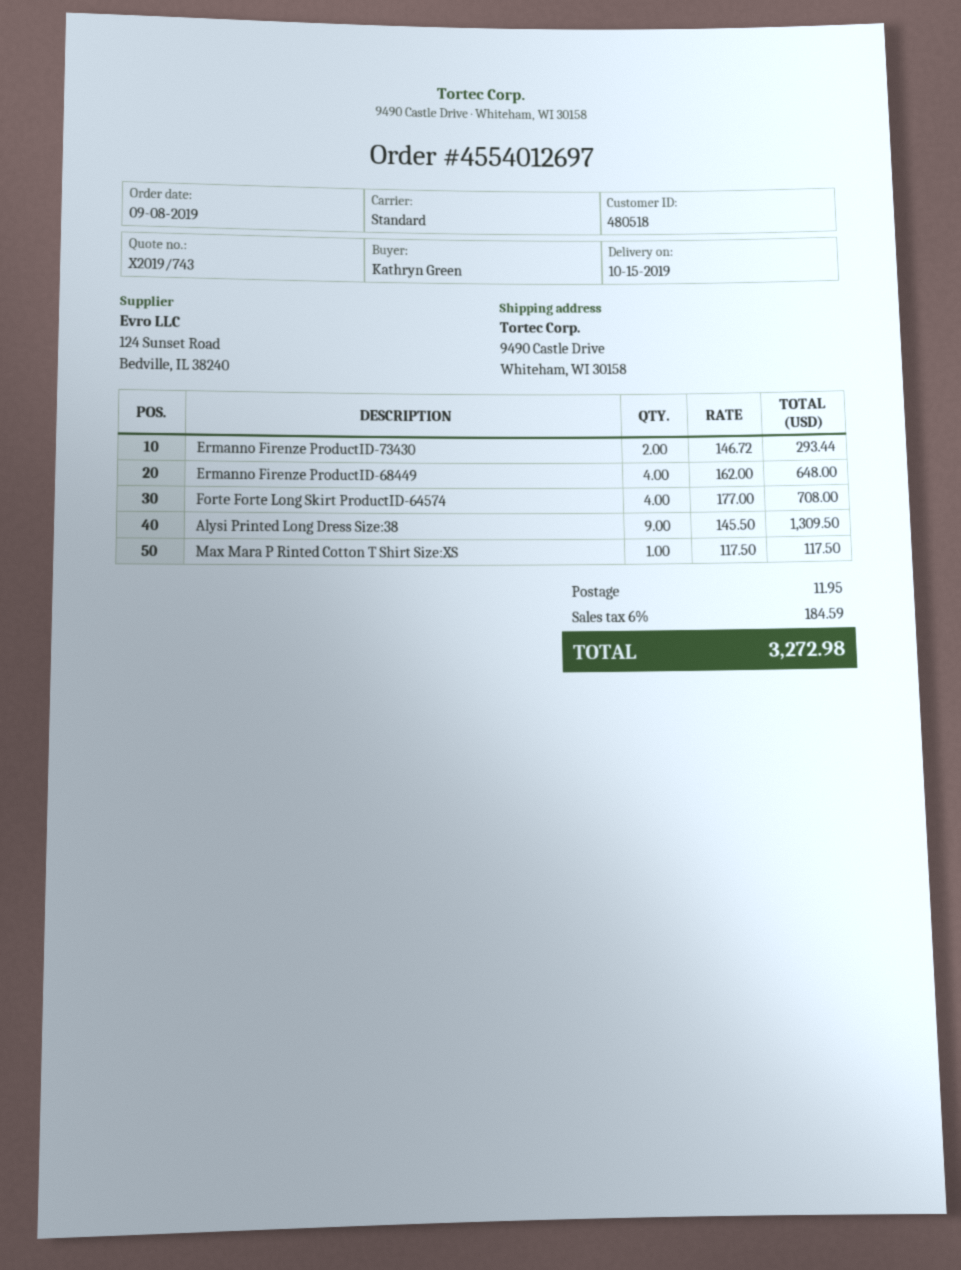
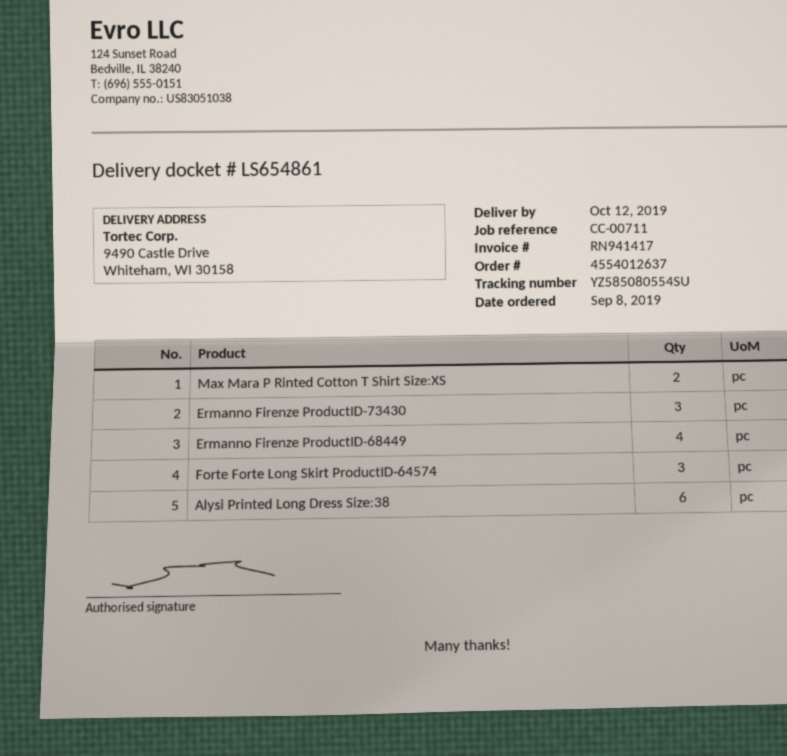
order number: 4554012697 -> 4554012637
delivery date: 2019-10-15 -> 2019-10-12
Ermanno Firenze ProductID-73430: 2 -> 3
Forte Forte Long Skirt ProductID-64574: 4 -> 3
Alysi Printed Long Dress Size:38: 9 -> 6
Max Mara P Rinted Cotton T Shirt Size:XS: 1 -> 2

